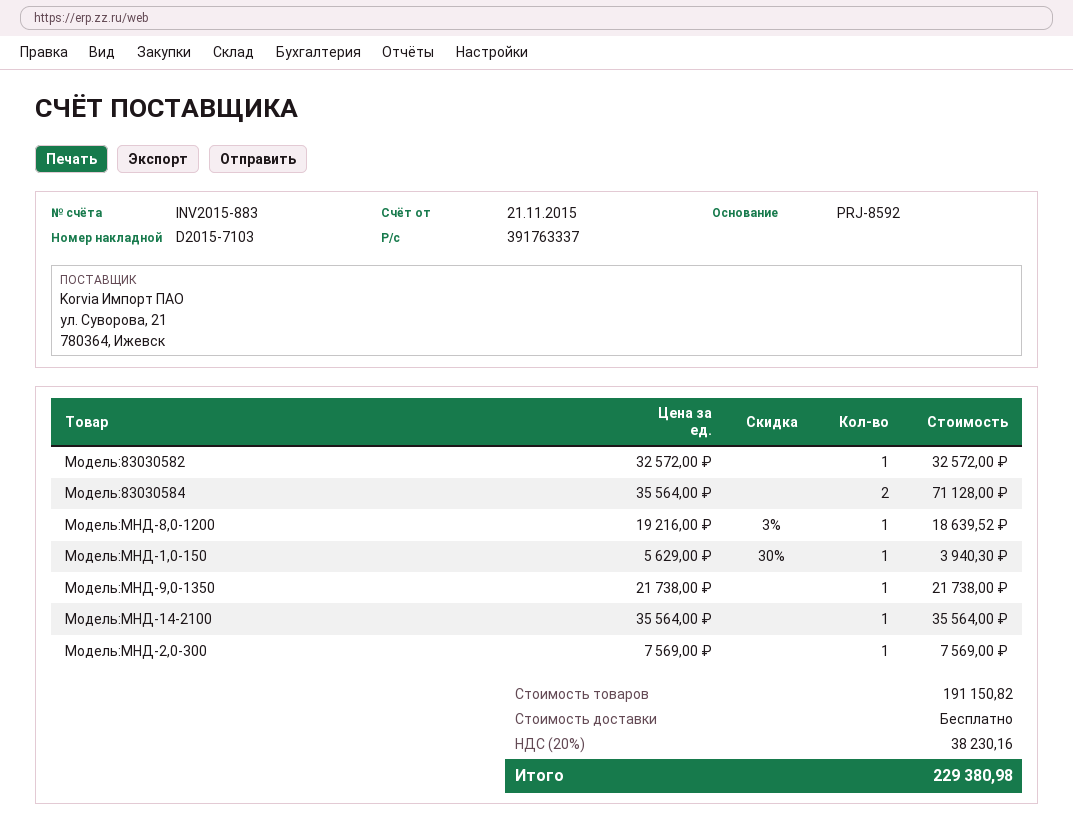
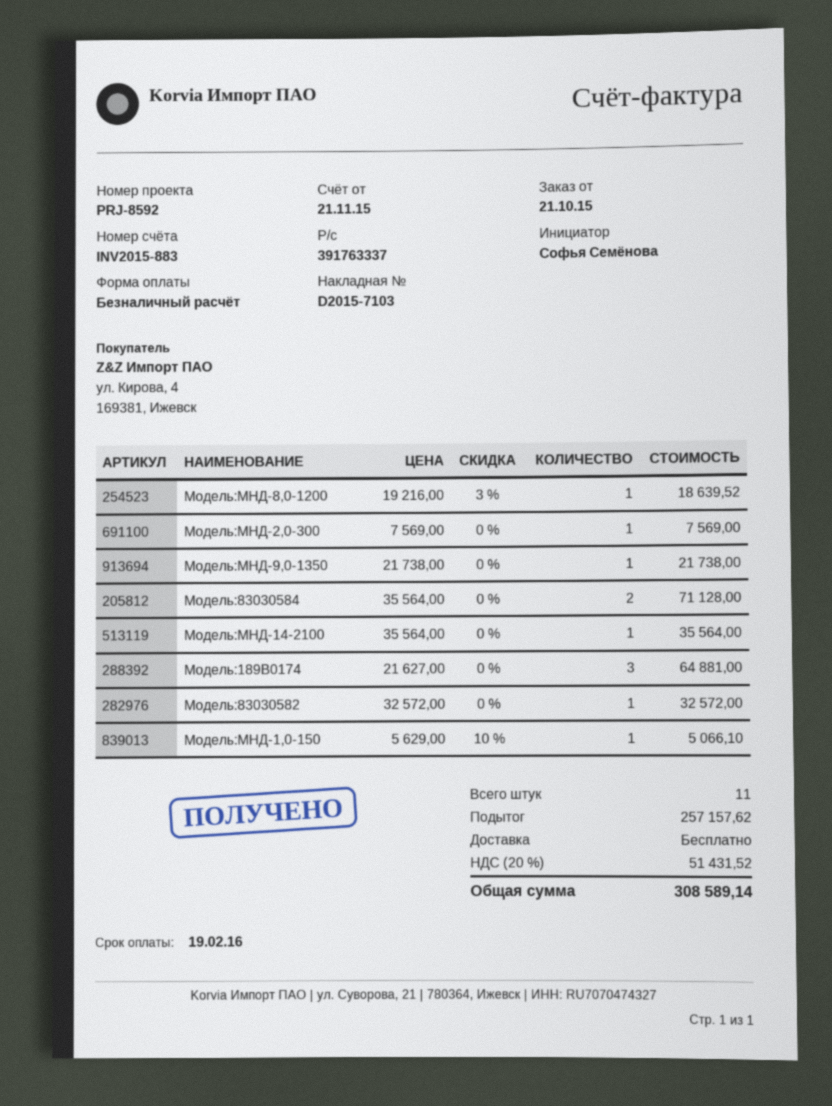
Модель:МНД-1,0-150: 1 x 5629.00 - 30% = 3940.30 -> 1 x 5629.00 - 10% = 5066.10
Модель:189B0174: none -> 3 x 21627.00 = 64881.00
subtotal: 191150.82 -> 257157.62
tax: 20% = 38230.16 -> 20% = 51431.52
total: 229380.98 -> 308589.14

